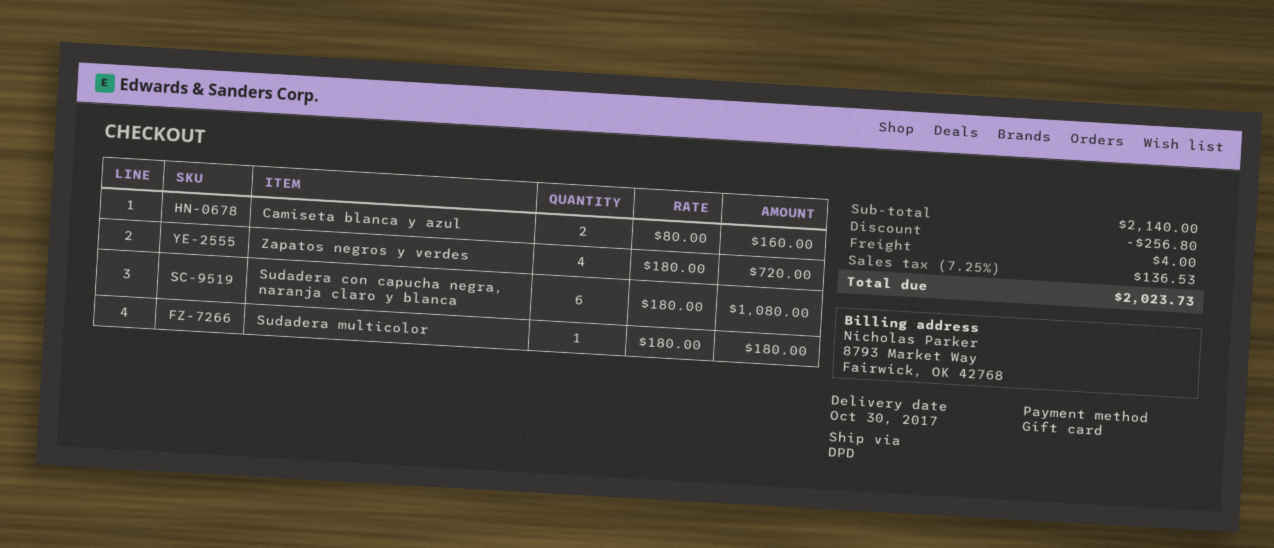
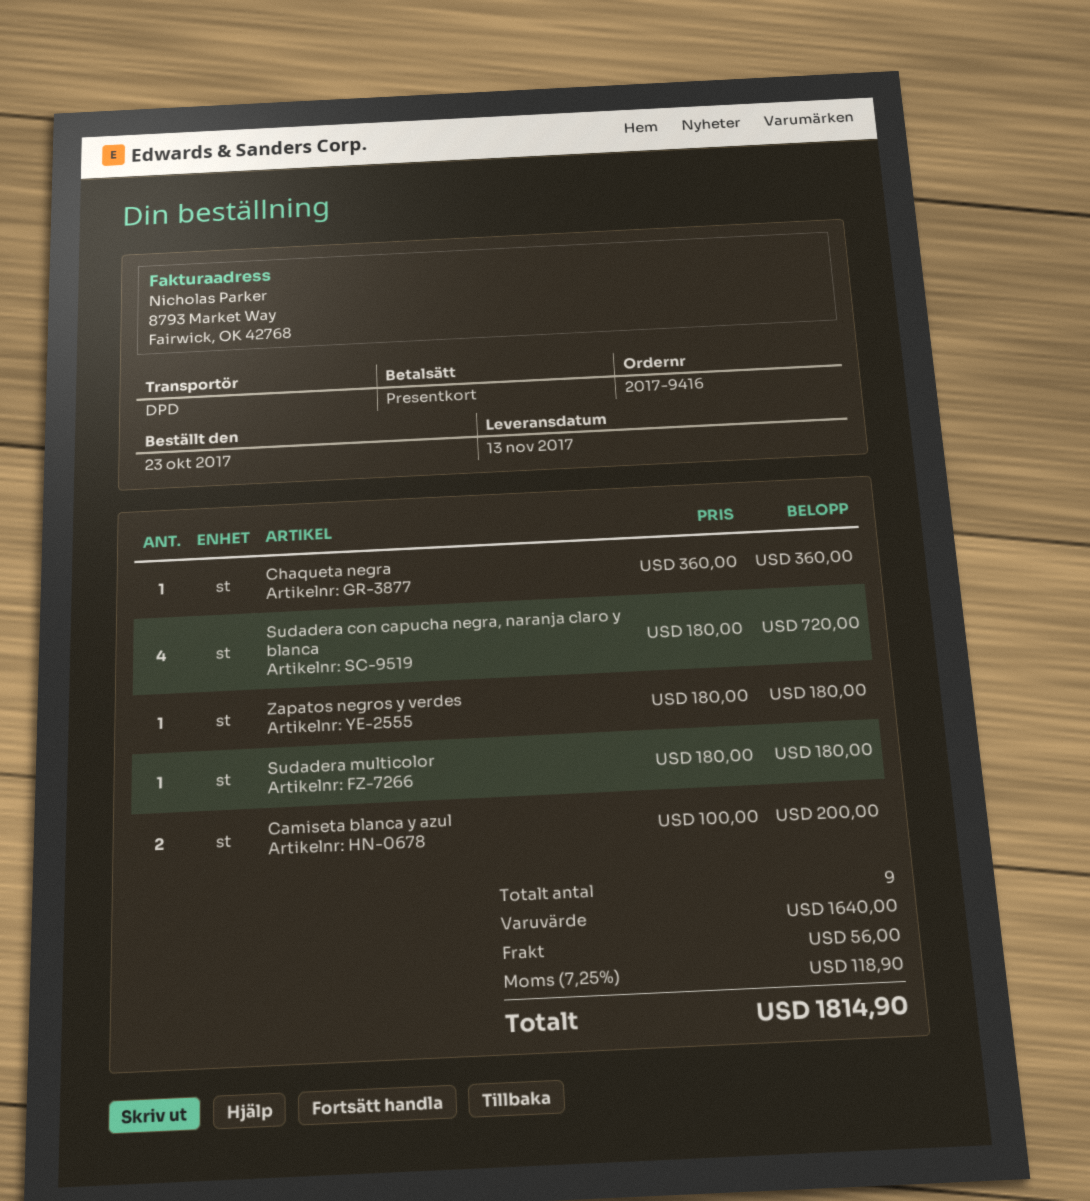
delivery date: 2017-10-30 -> 2017-11-13
Camiseta blanca y azul: 2 x 80.00 = 160.00 -> 2 x 100.00 = 200.00
Zapatos negros y verdes: 4 x 180.00 = 720.00 -> 1 x 180.00 = 180.00
Sudadera con capucha negra, naranja claro y blanca: 6 x 180.00 = 1080.00 -> 4 x 180.00 = 720.00
Chaqueta negra: none -> 1 x 360.00 = 360.00
subtotal: 2140.00 -> 1640.00
discount: 256.80 -> none
shipping: 4.00 -> 56.00
tax: 7.25% = 136.53 -> 7.25% = 118.90
total: 2023.73 -> 1814.90

